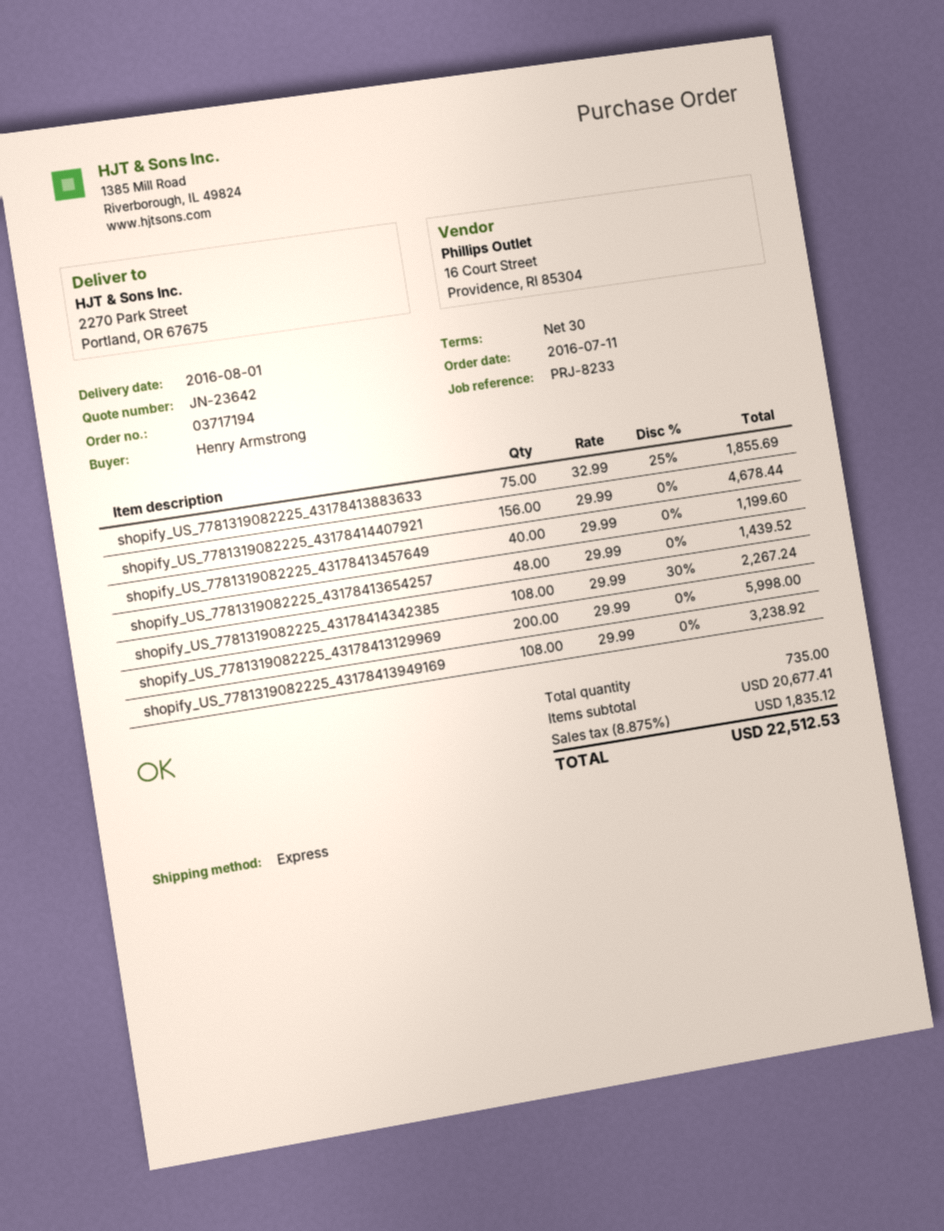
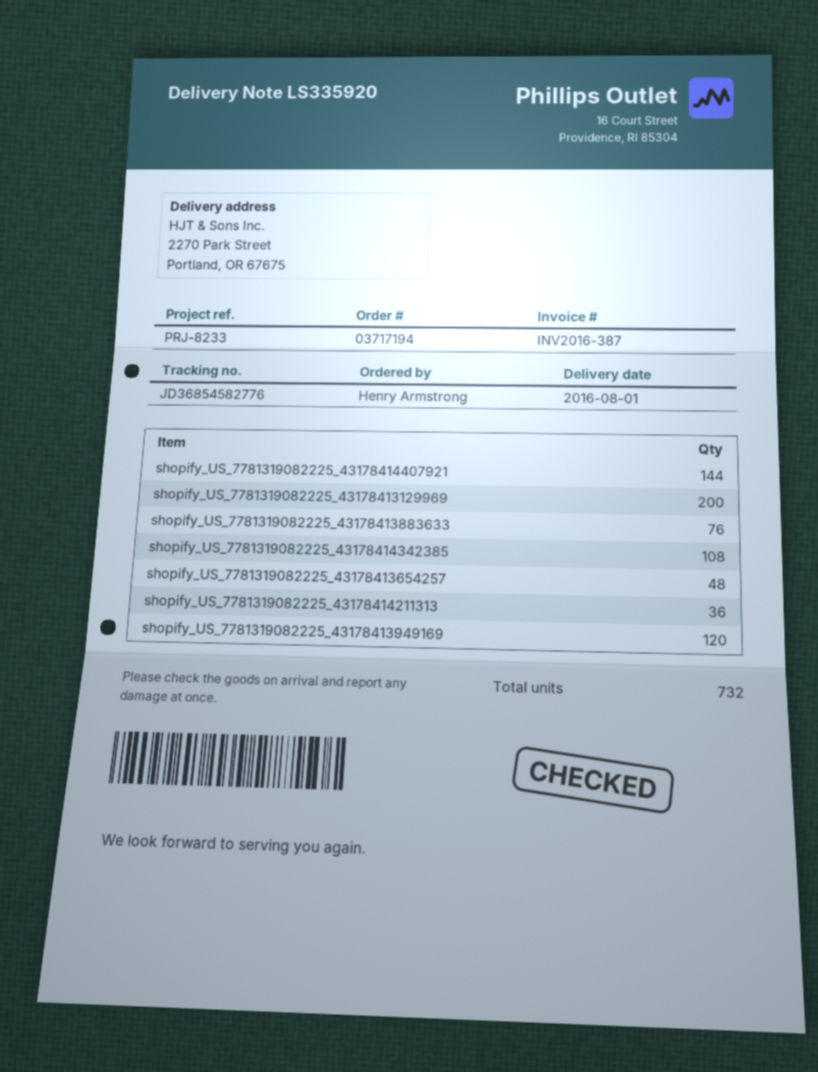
shopify_US_7781319082225_43178413883633: 75 -> 76
shopify_US_7781319082225_43178414407921: 156 -> 144
shopify_US_7781319082225_43178413457649: 40 -> none
shopify_US_7781319082225_43178413949169: 108 -> 120
shopify_US_7781319082225_43178414211313: none -> 36
total quantity: 735 -> 732

